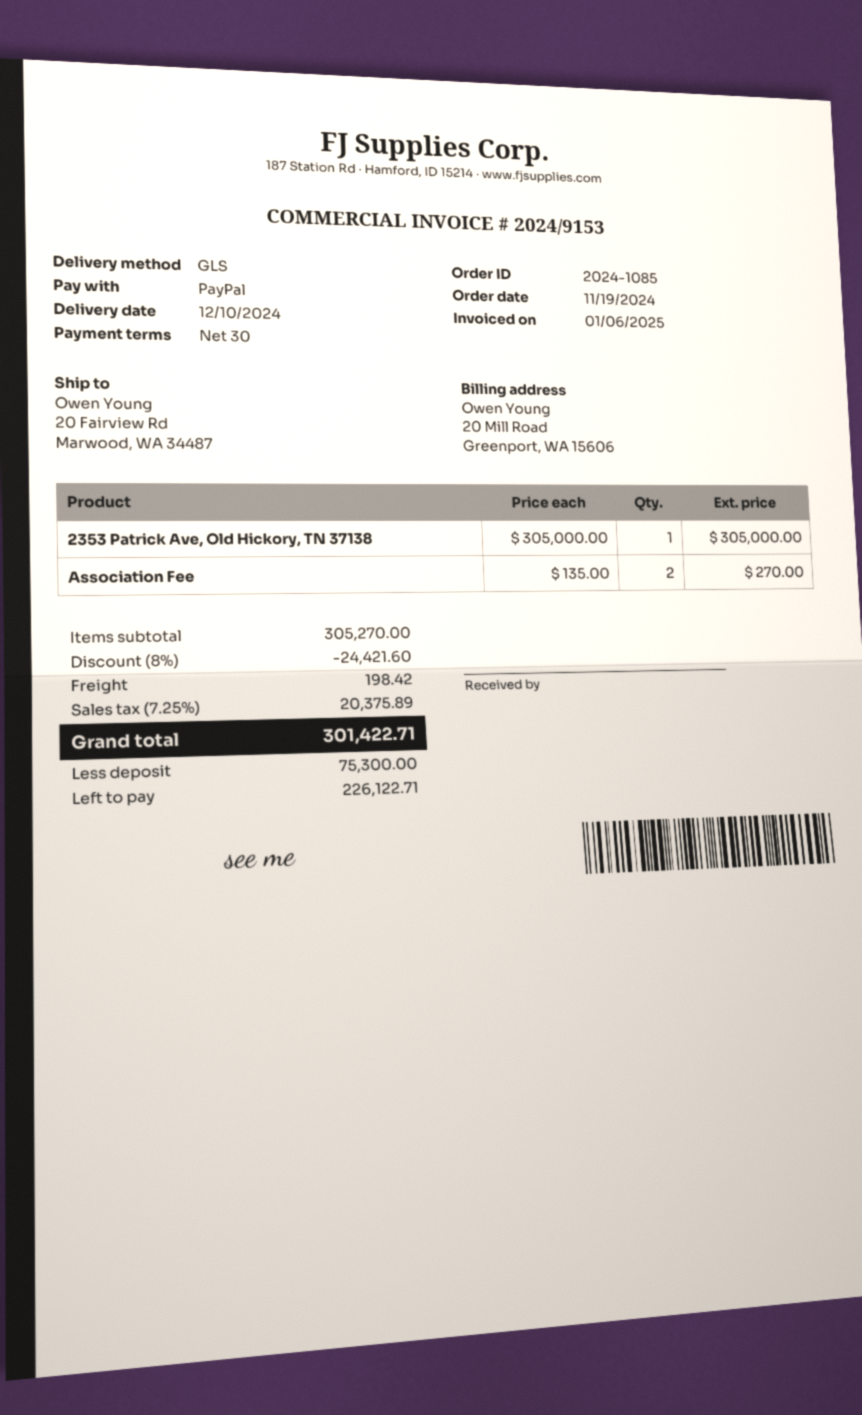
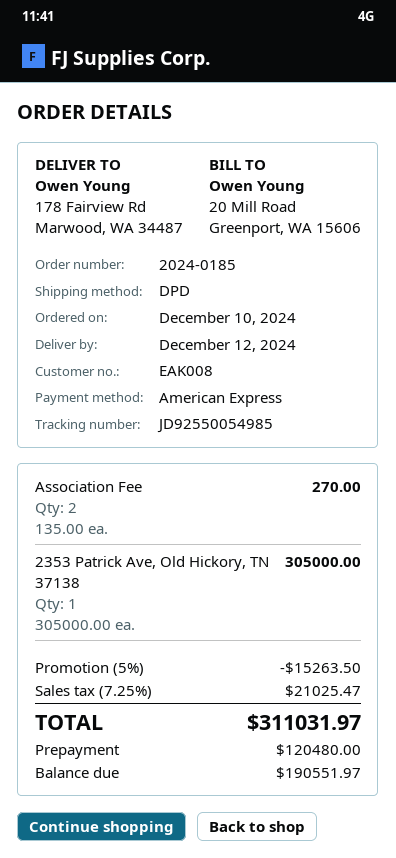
order number: 2024-1085 -> 2024-0185
order date: 2024-11-19 -> 2024-12-10
delivery date: 2024-12-10 -> 2024-12-12
payment method: PayPal -> American Express
shipping method: GLS -> DPD
ship to: 20 Fairview Rd, Marwood, WA 34487 -> 178 Fairview Rd, Marwood, WA 34487
discount: 8% = 24421.60 -> 5% = 15263.50
shipping: 198.42 -> none
tax: 7.25% = 20375.89 -> 7.25% = 21025.47
total: 301422.71 -> 311031.97
deposit: 75300.00 -> 120480.00
balance: 226122.71 -> 190551.97

